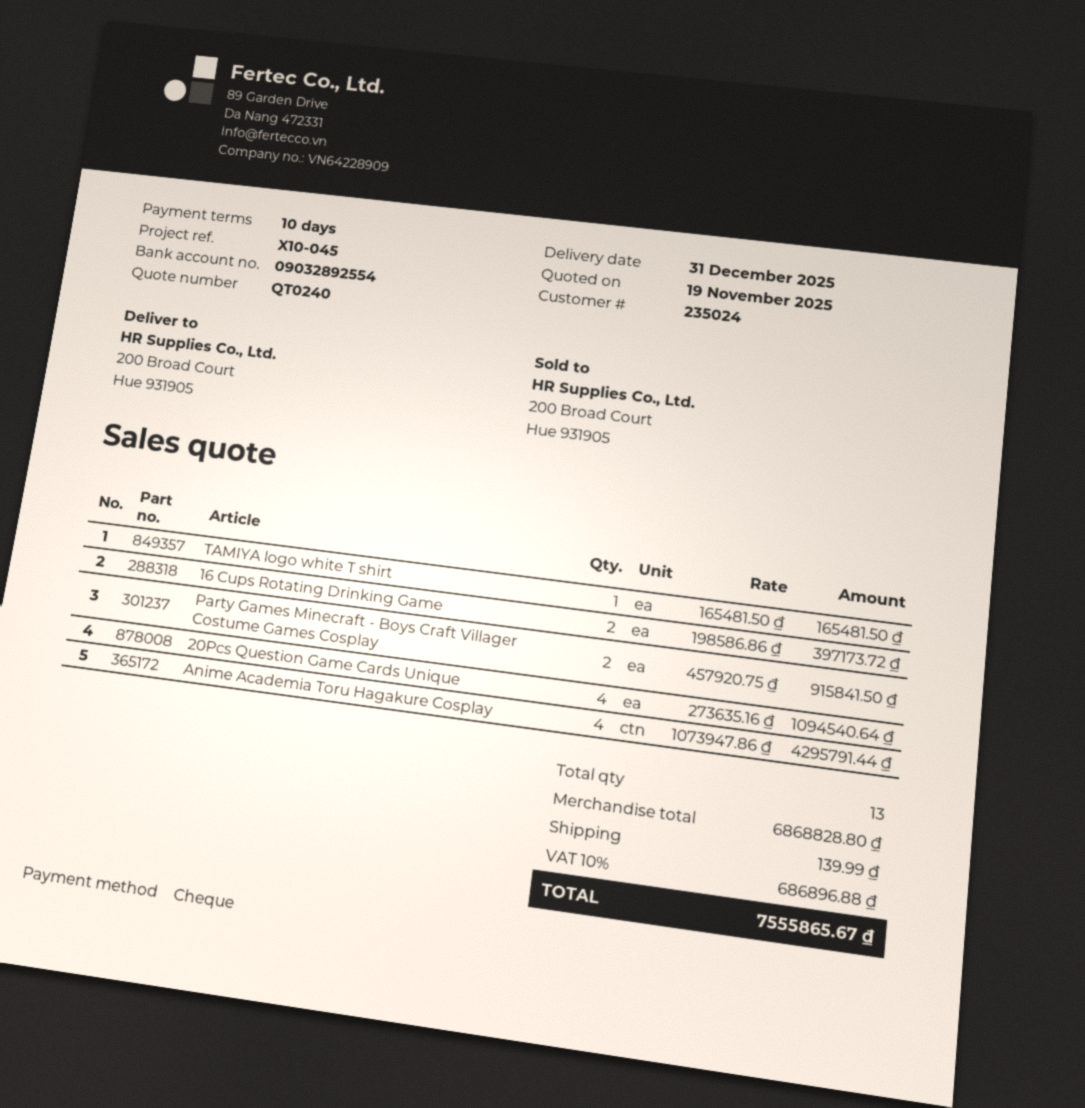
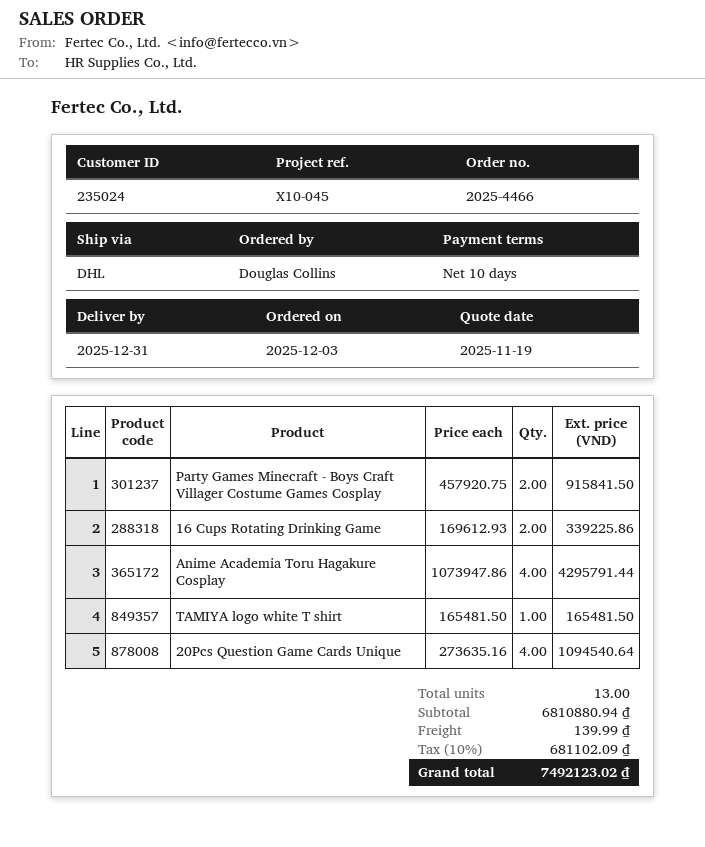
16 Cups Rotating Drinking Game: 2 x 198586.86 = 397173.72 -> 2 x 169612.93 = 339225.86
subtotal: 6868828.80 -> 6810880.94
tax: 10% = 686896.88 -> 10% = 681102.09
total: 7555865.67 -> 7492123.02

